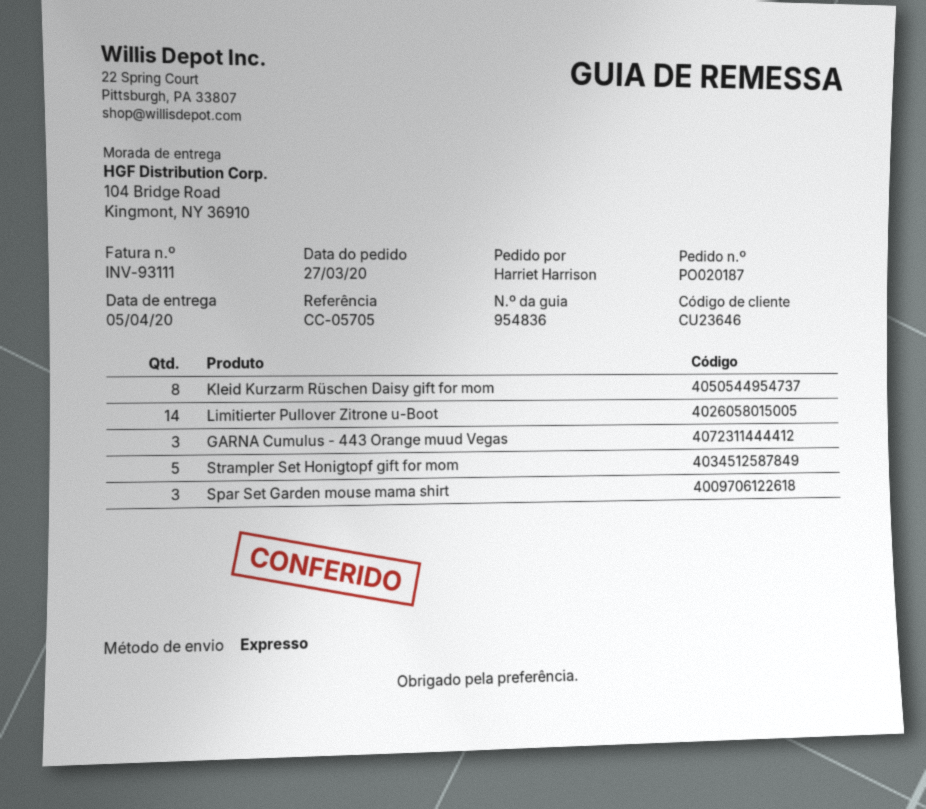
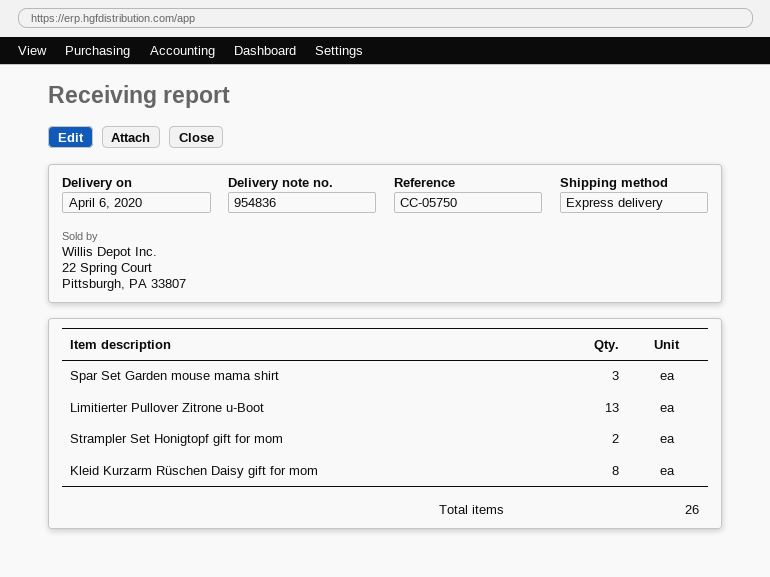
delivery date: 2020-04-05 -> 2020-04-06
reference: CC-05705 -> CC-05750
Limitierter Pullover Zitrone u-Boot: 14 -> 13
GARNA Cumulus - 443 Orange muud Vegas: 3 -> none
Strampler Set Honigtopf gift for mom: 5 -> 2

